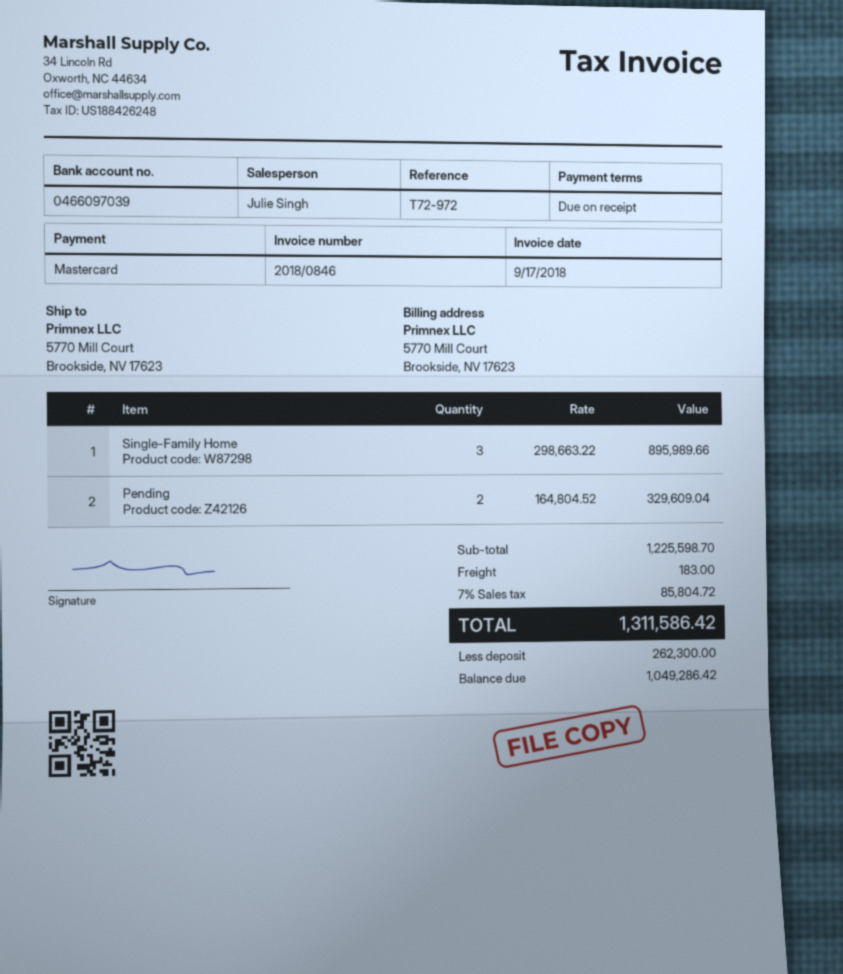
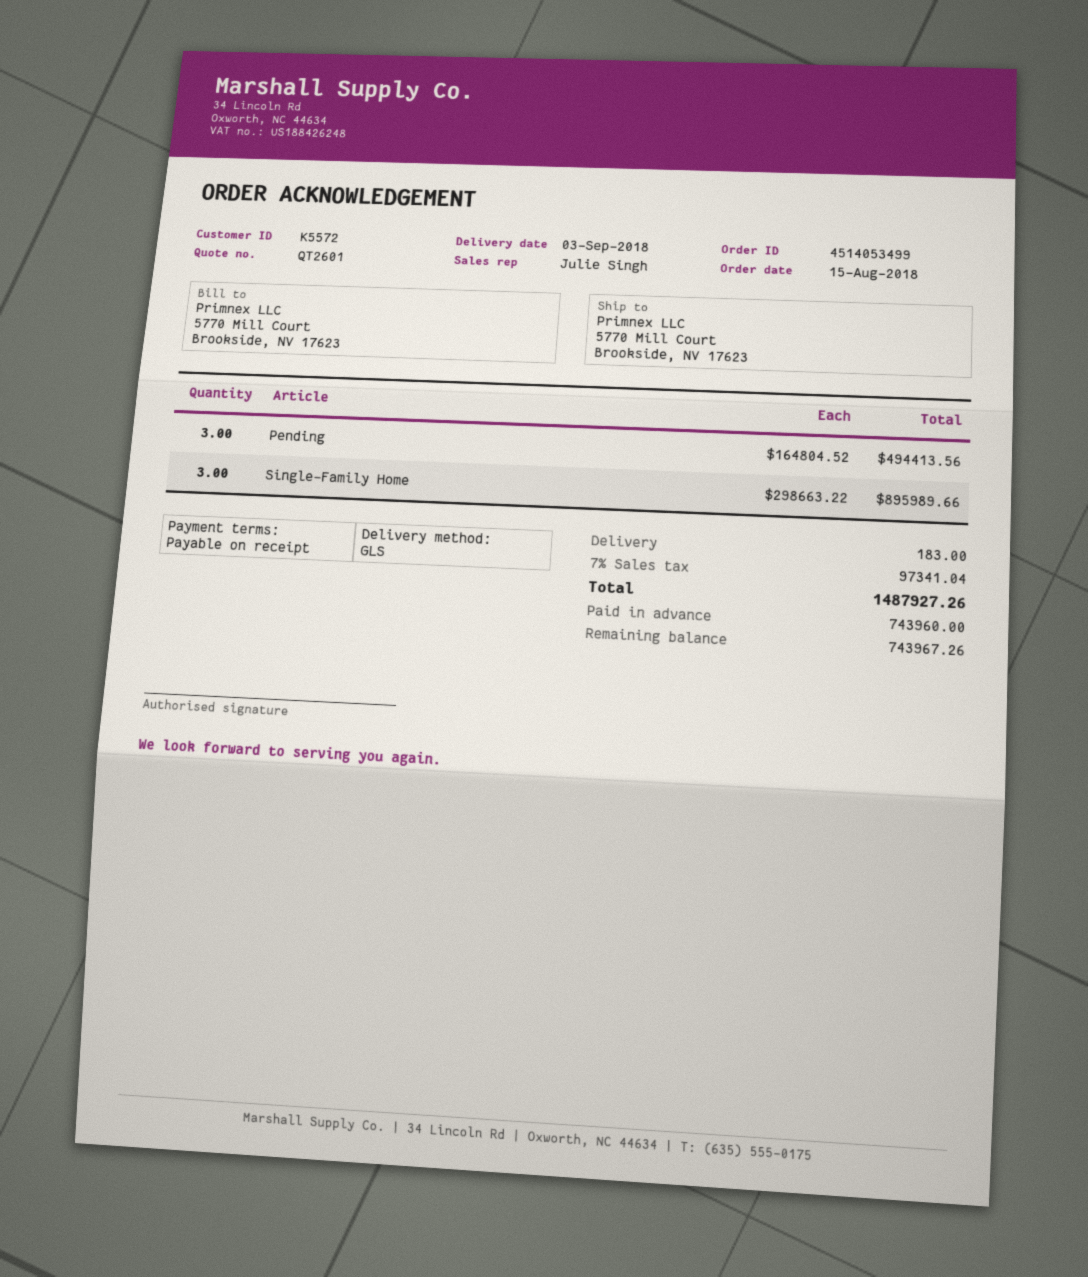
Pending: 2 x 164804.52 = 329609.04 -> 3 x 164804.52 = 494413.56
tax: 7% = 85804.72 -> 7% = 97341.04
total: 1311586.42 -> 1487927.26
deposit: 262300.00 -> 743960.00
balance: 1049286.42 -> 743967.26

